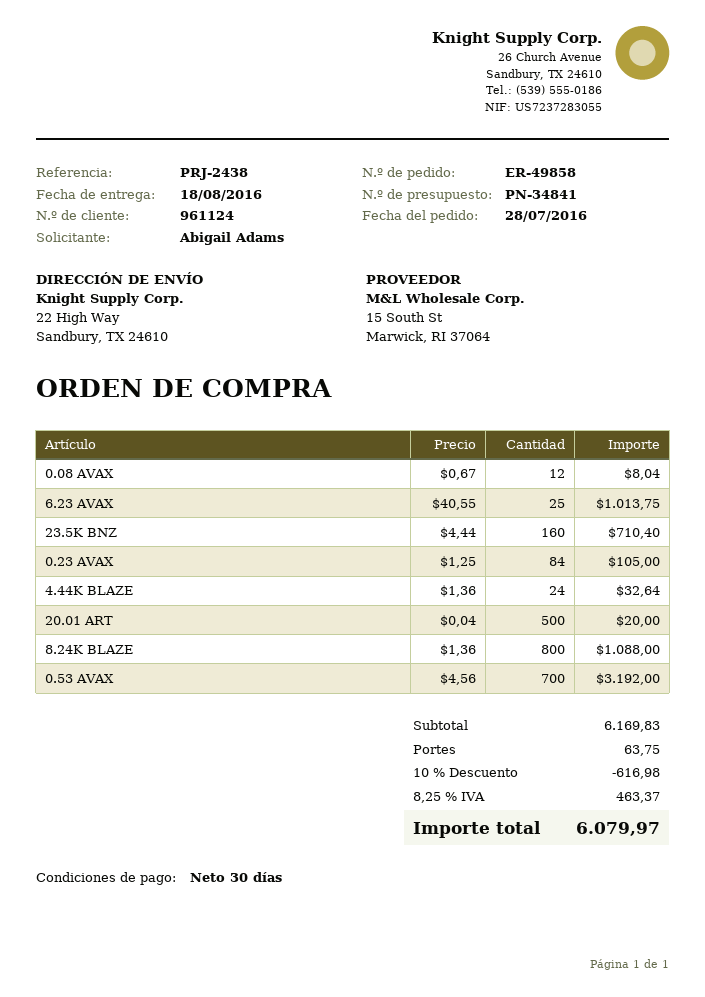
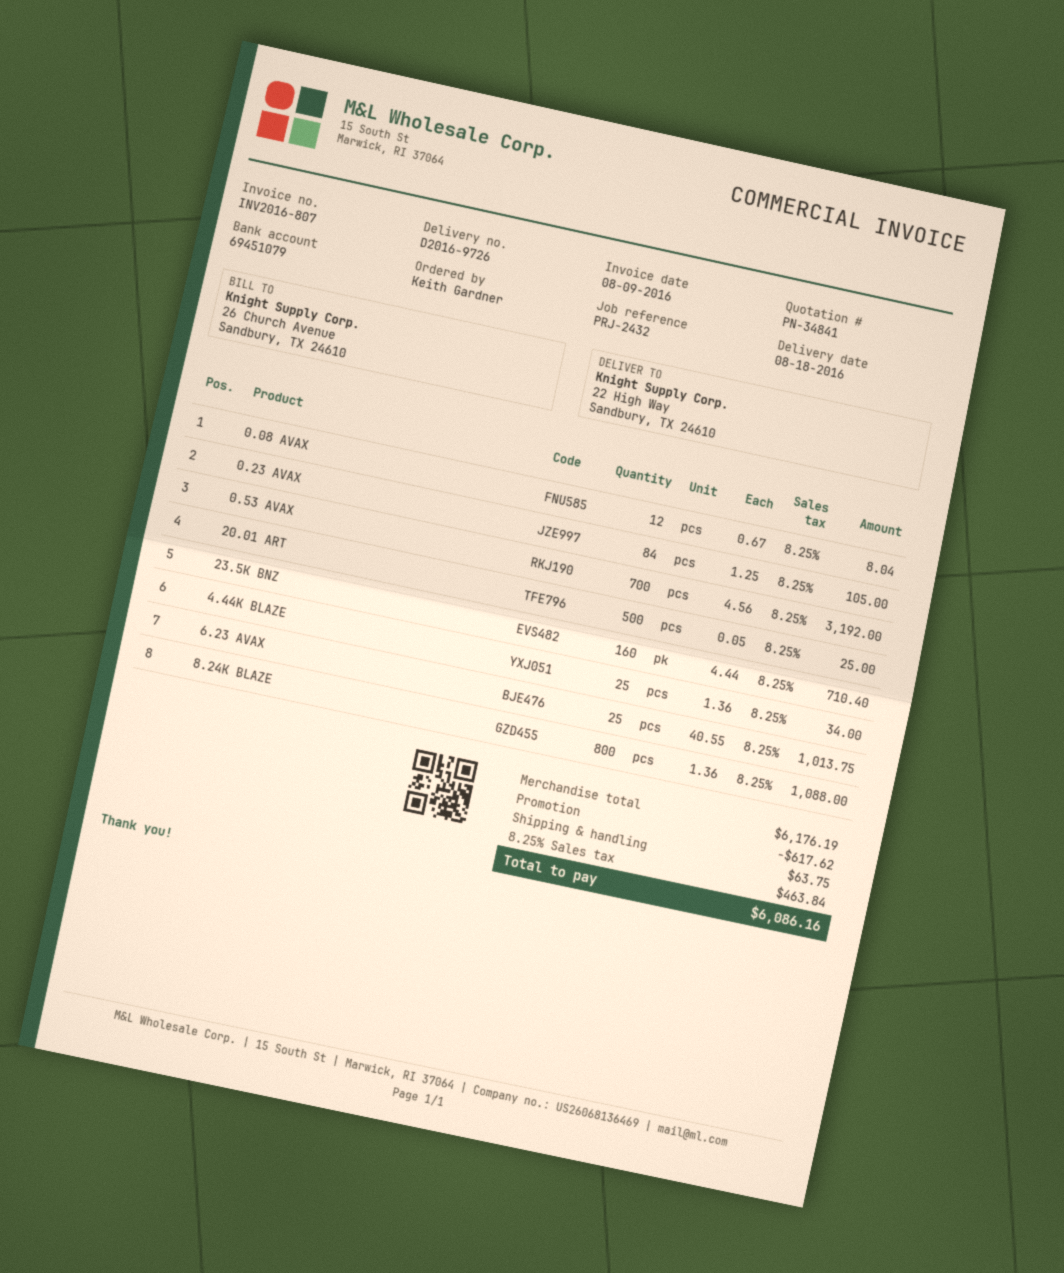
reference: PRJ-2438 -> PRJ-2432
ordered by: Abigail Adams -> Keith Gardner
4.44K BLAZE: 24 x 1.36 = 32.64 -> 25 x 1.36 = 34.00
20.01 ART: 500 x 0.04 = 20.00 -> 500 x 0.05 = 25.00
subtotal: 6169.83 -> 6176.19
discount: 616.98 -> 617.62
tax: 8.25% = 463.37 -> 8.25% = 463.84
total: 6079.97 -> 6086.16

